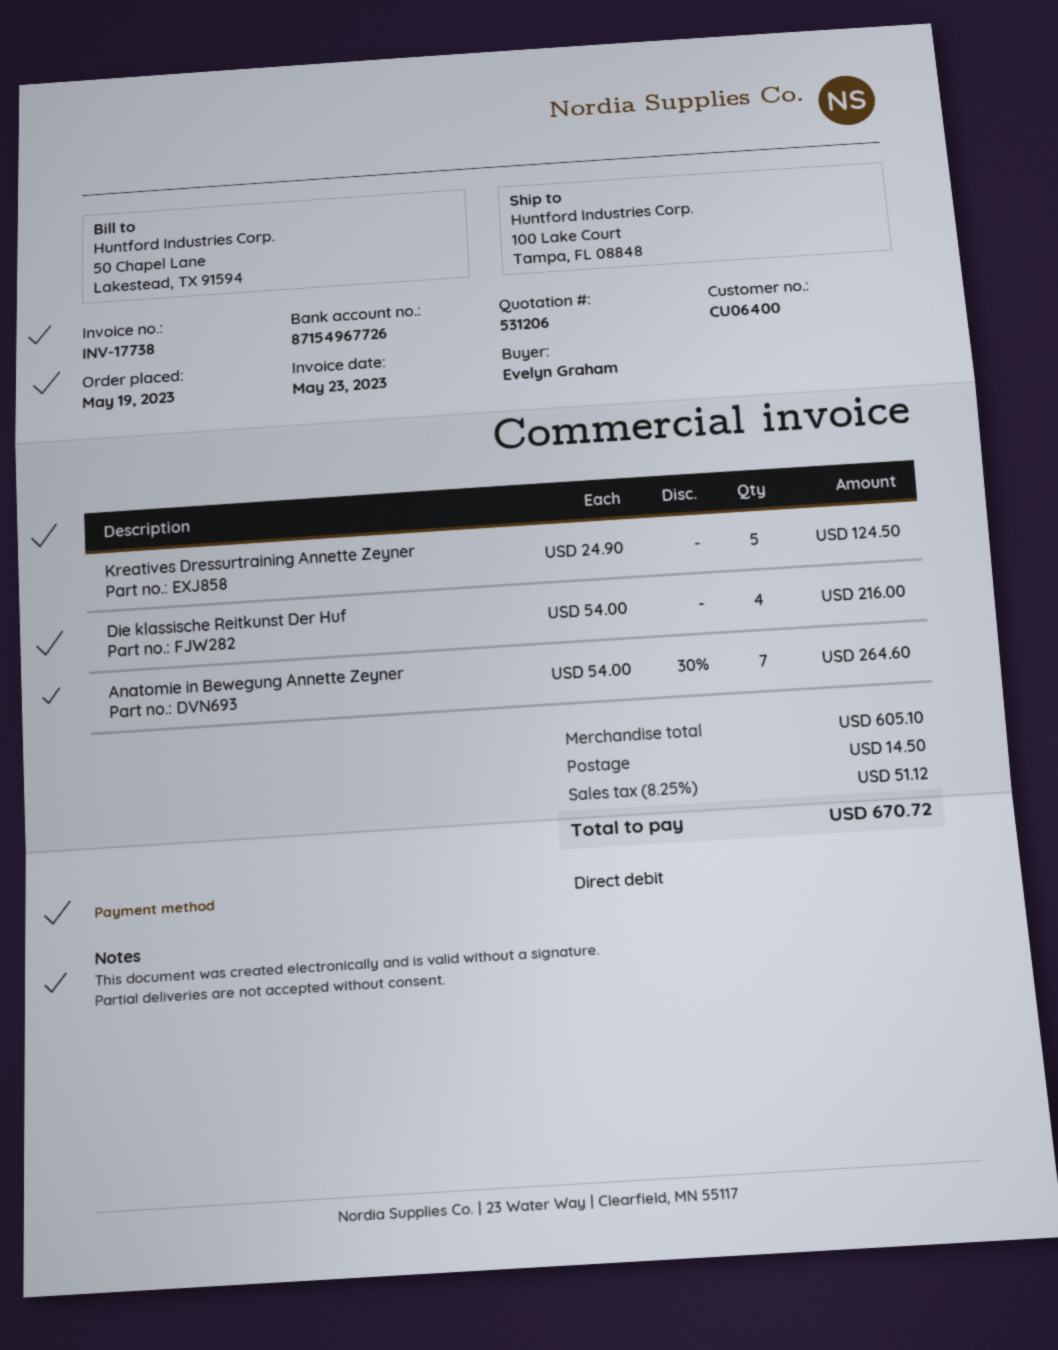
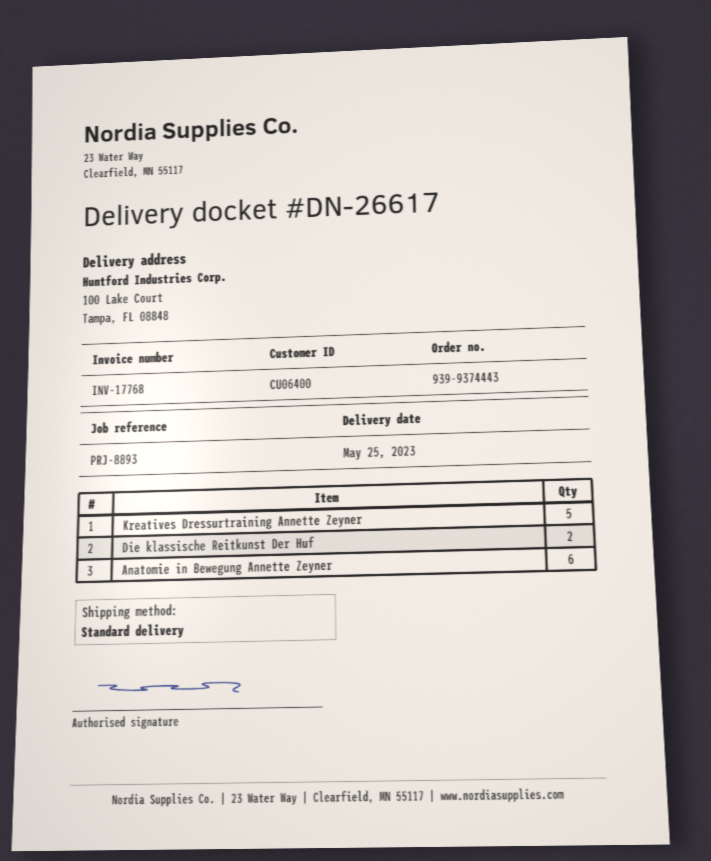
invoice number: INV-17738 -> INV-17768
Die klassische Reitkunst Der Huf: 4 -> 2
Anatomie in Bewegung Annette Zeyner: 7 -> 6

